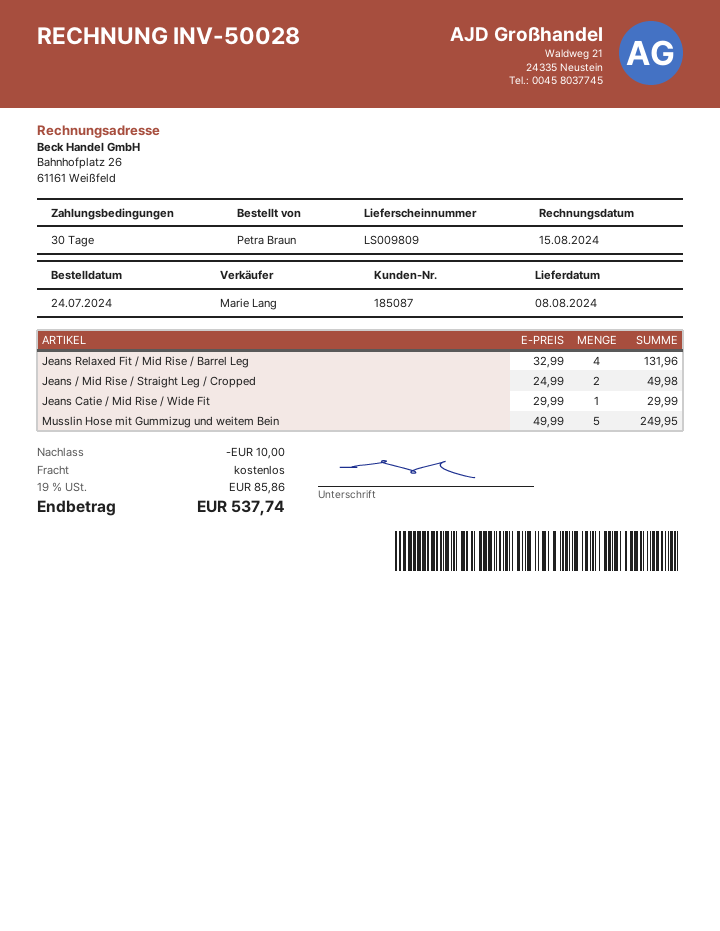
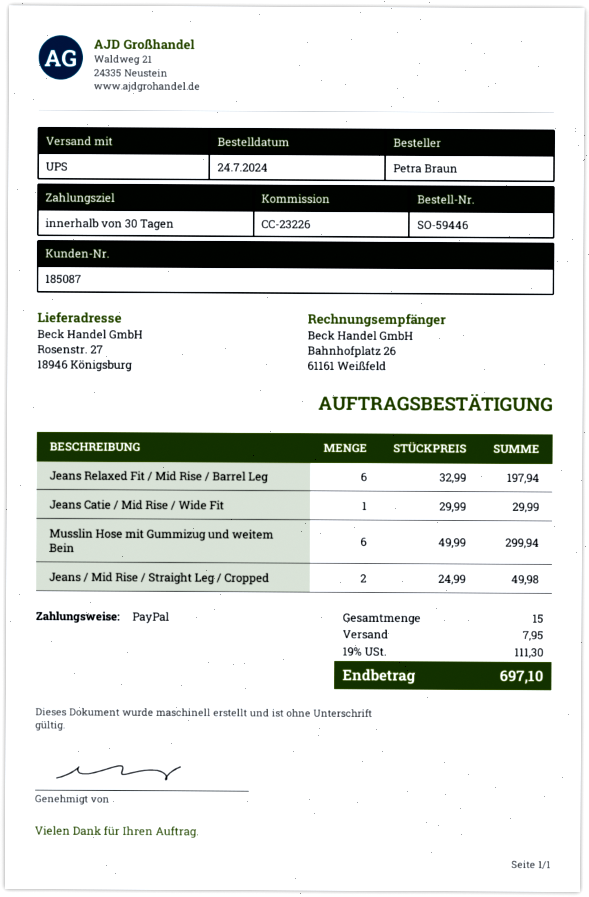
Jeans Relaxed Fit / Mid Rise / Barrel Leg: 4 x 32.99 = 131.96 -> 6 x 32.99 = 197.94
Musslin Hose mit Gummizug und weitem Bein: 5 x 49.99 = 249.95 -> 6 x 49.99 = 299.94
discount: 10.00 -> none
shipping: 0.00 -> 7.95
tax: 19% = 85.86 -> 19% = 111.30
total: 537.74 -> 697.10

